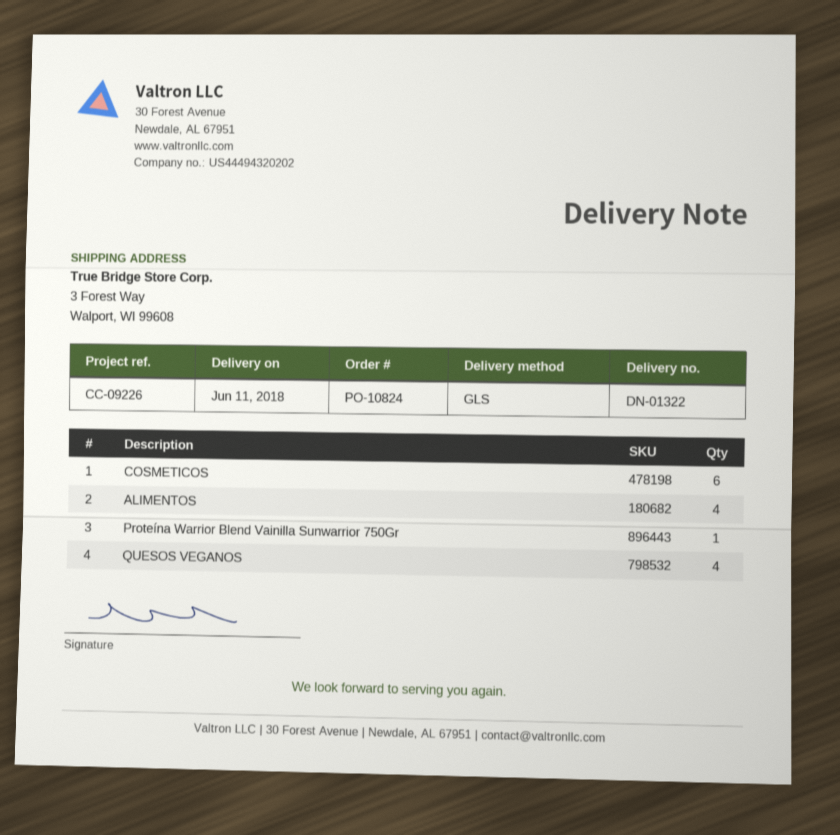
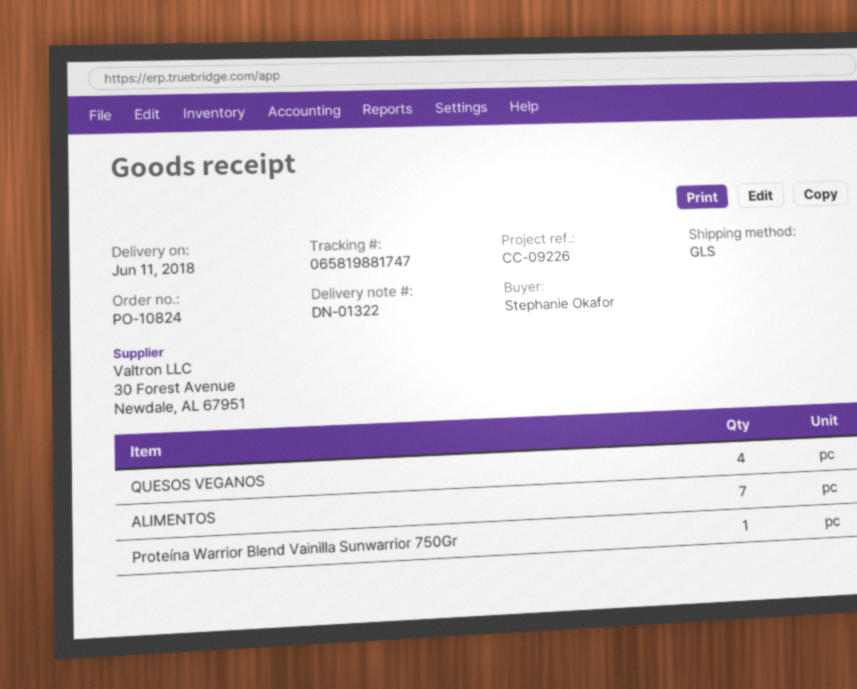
COSMETICOS: 6 -> none
ALIMENTOS: 4 -> 7

